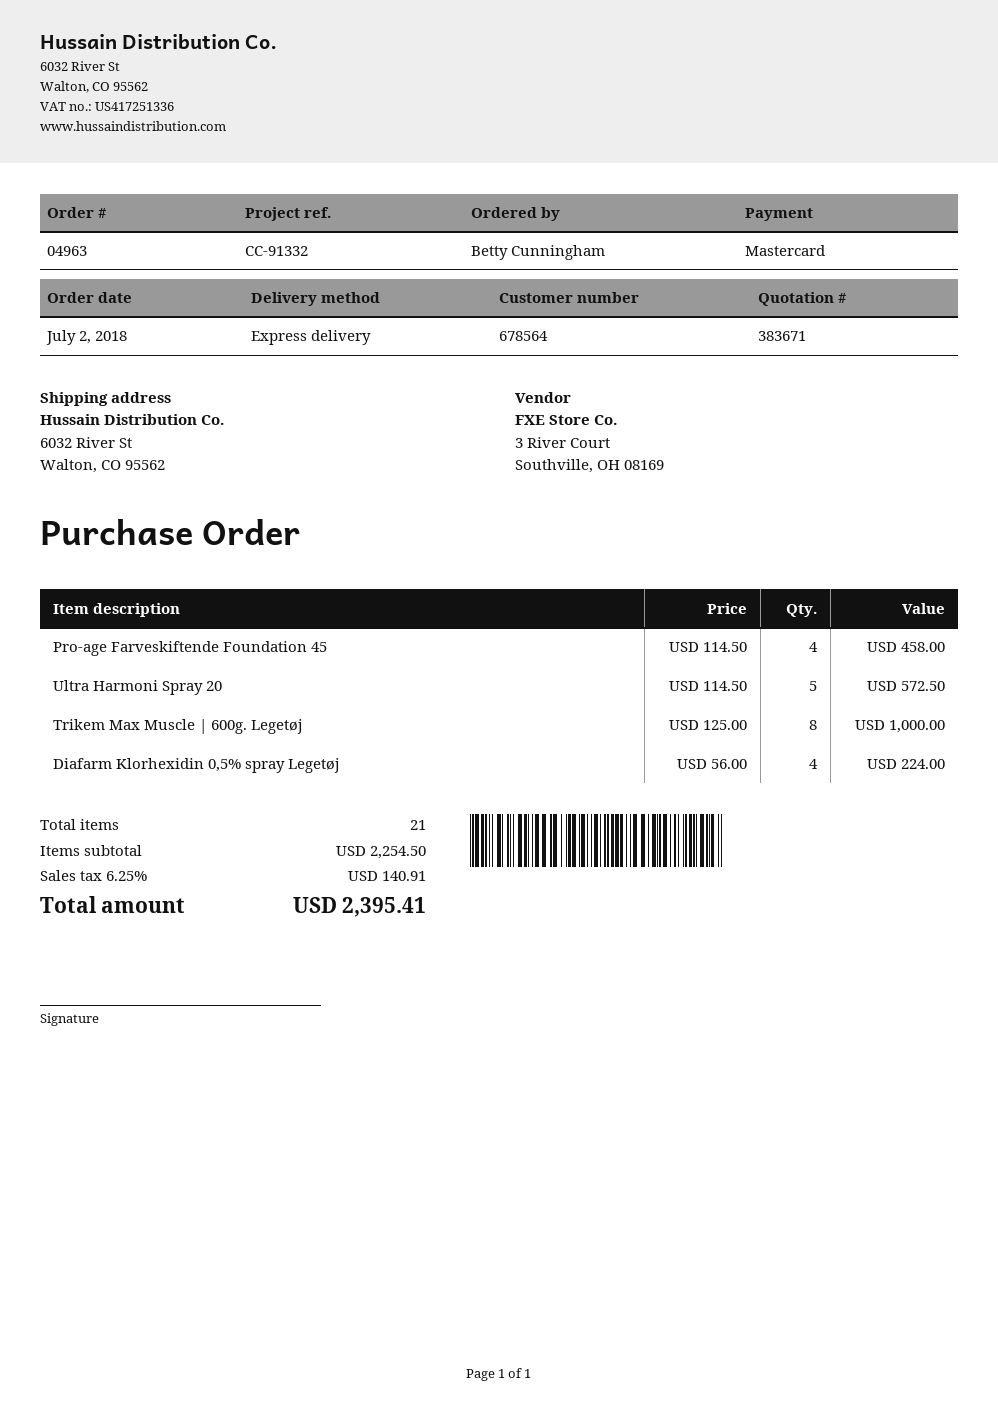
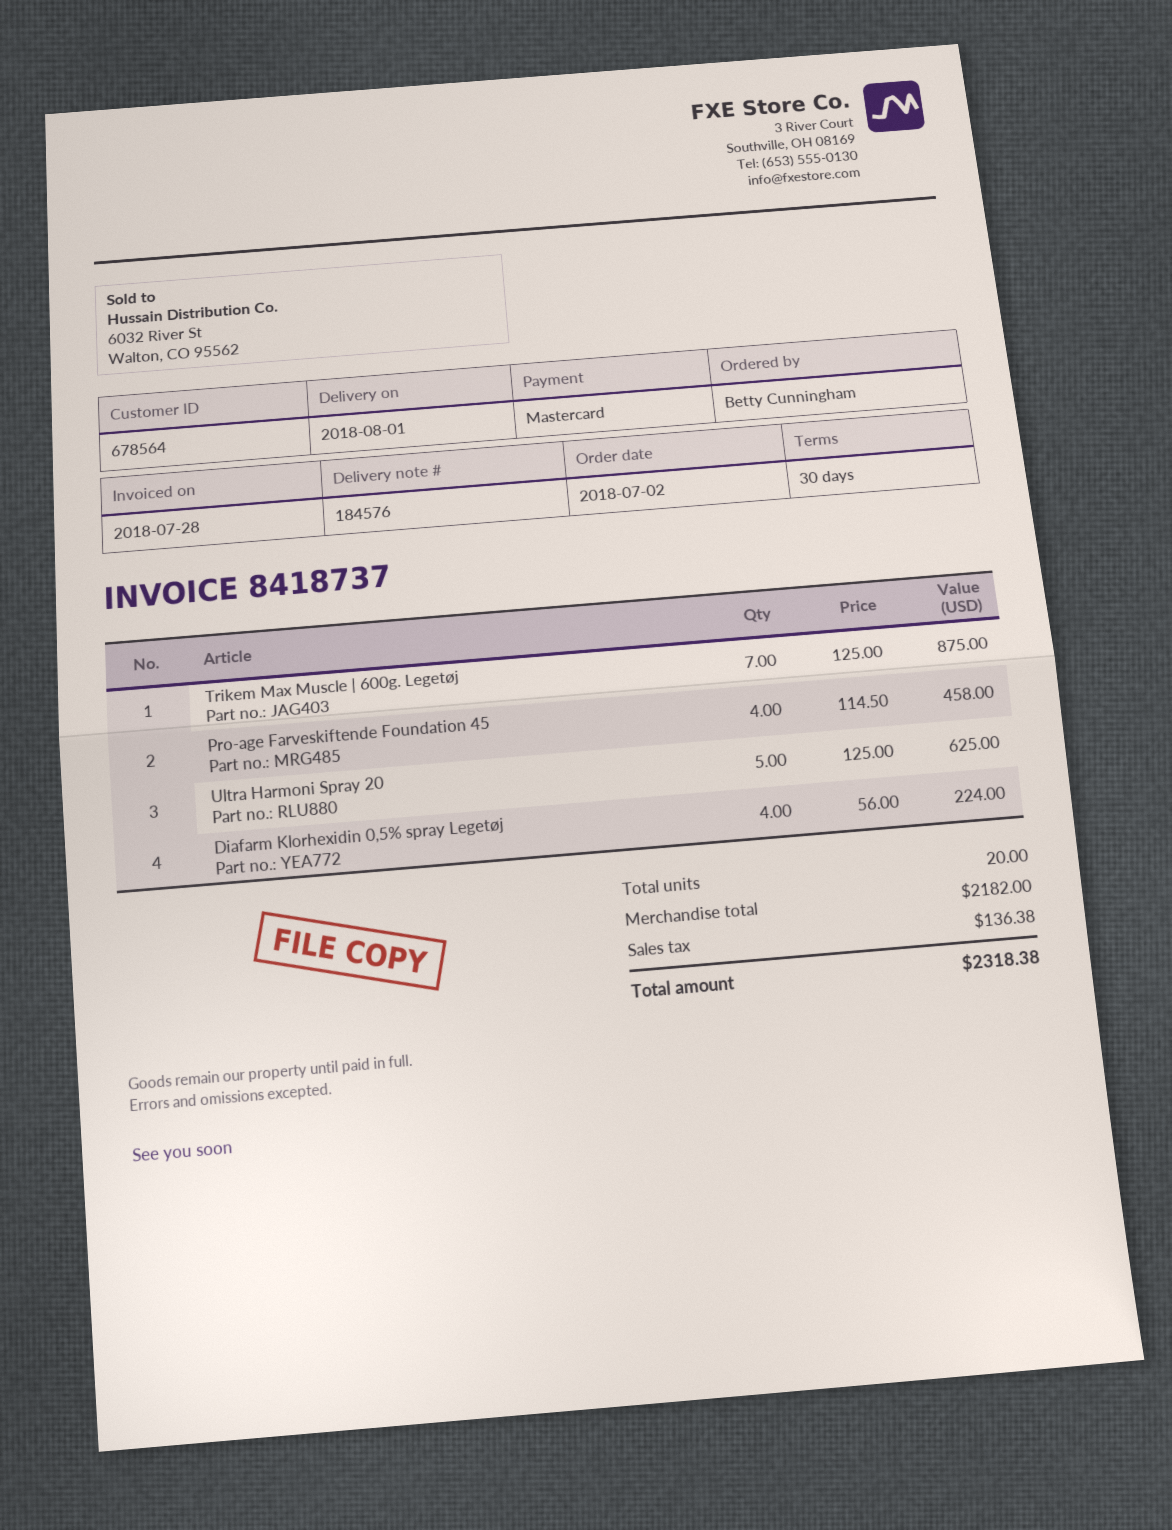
Ultra Harmoni Spray 20: 5 x 114.50 = 572.50 -> 5 x 125.00 = 625.00
Trikem Max Muscle | 600g. Legetøj: 8 x 125.00 = 1000.00 -> 7 x 125.00 = 875.00
total quantity: 21 -> 20
subtotal: 2254.50 -> 2182.00
tax: 140.91 -> 136.38
total: 2395.41 -> 2318.38

